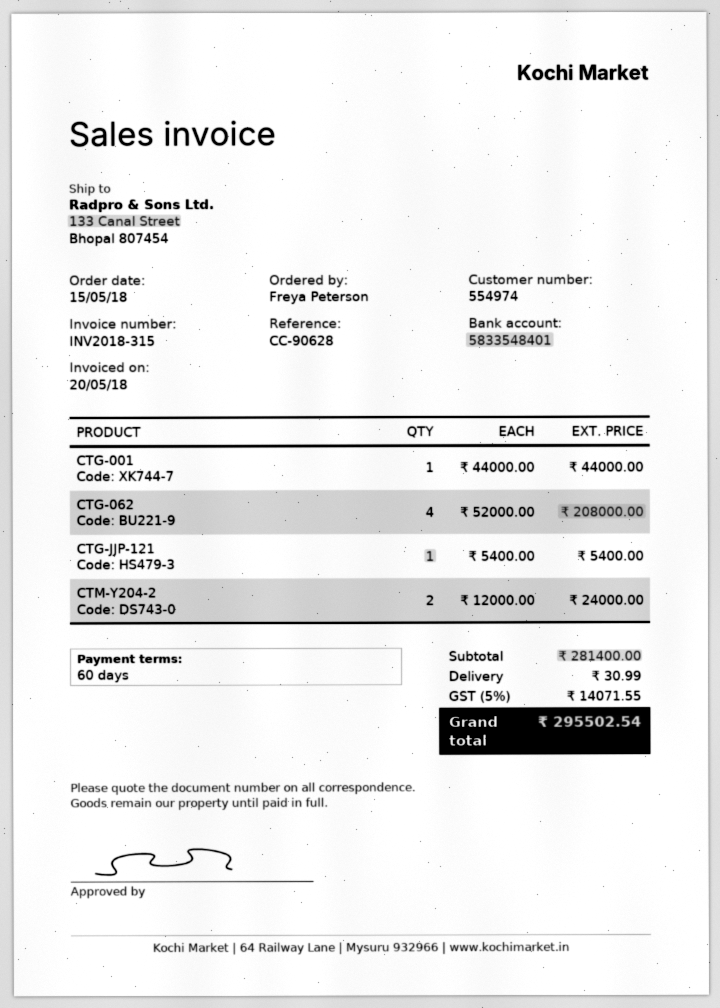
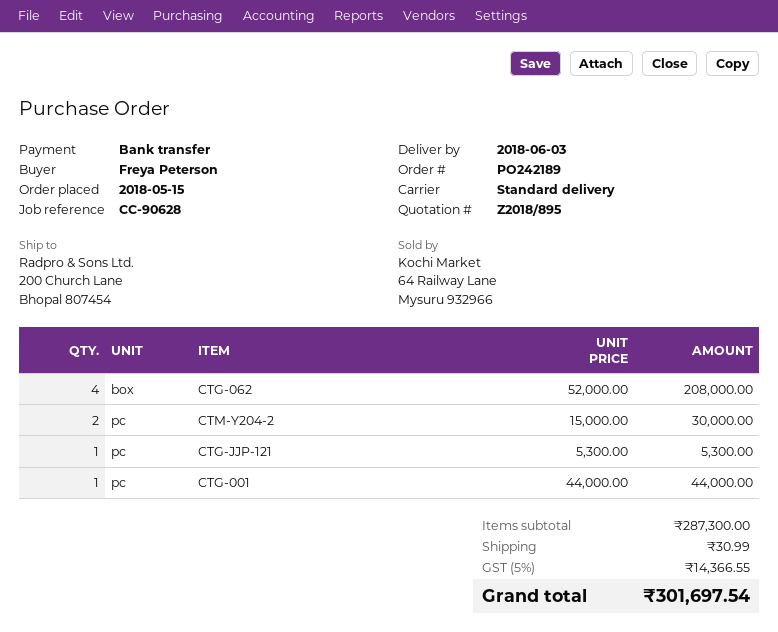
ship to: 133 Canal Street, Bhopal 807454 -> 200 Church Lane, Bhopal 807454
CTG-JJP-121: 1 x 5400.00 = 5400.00 -> 1 x 5300.00 = 5300.00
CTM-Y204-2: 2 x 12000.00 = 24000.00 -> 2 x 15000.00 = 30000.00
subtotal: 281400.00 -> 287300.00
tax: 5% = 14071.55 -> 5% = 14366.55
total: 295502.54 -> 301697.54

